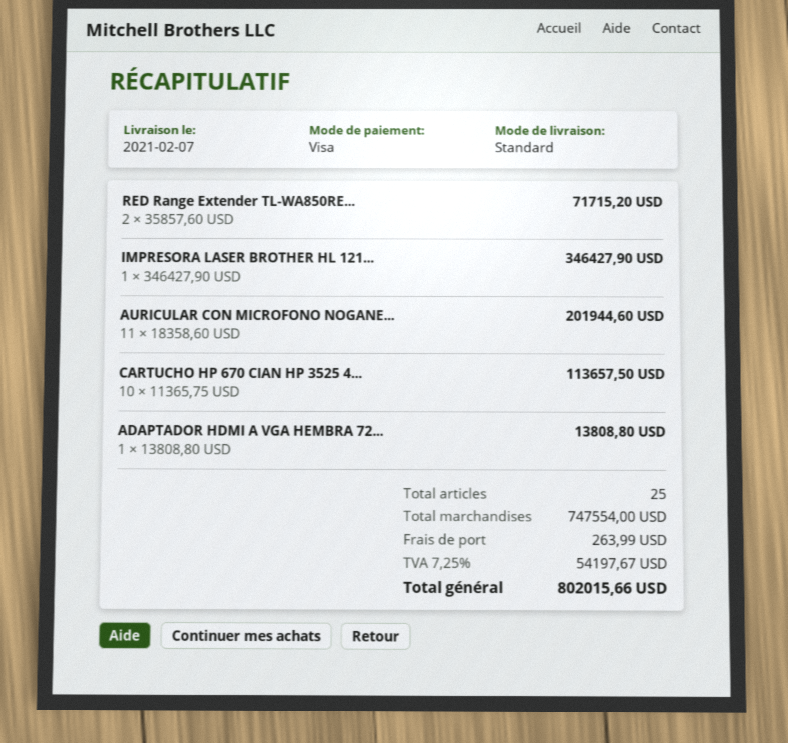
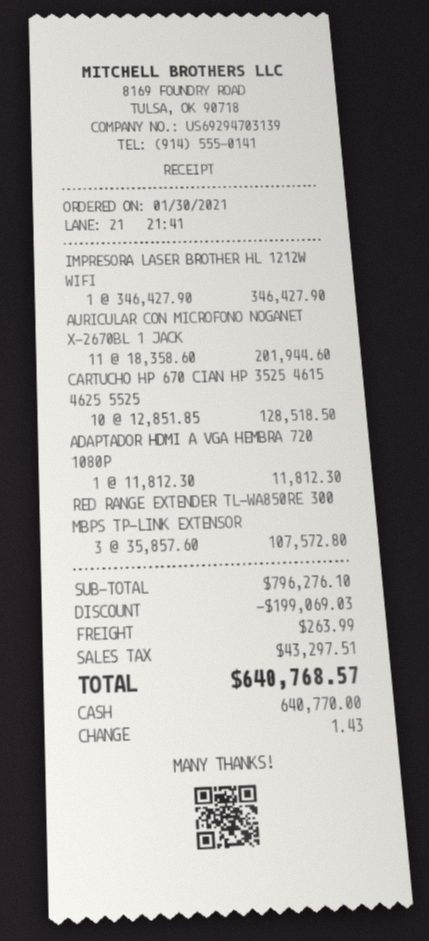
payment method: Visa -> cash
RED Range Extender TL-WA850RE...: 2 x 35857.60 = 71715.20 -> 3 x 35857.60 = 107572.80
CARTUCHO HP 670 CIAN HP 3525 4...: 10 x 11365.75 = 113657.50 -> 10 x 12851.85 = 128518.50
ADAPTADOR HDMI A VGA HEMBRA 72...: 1 x 13808.80 = 13808.80 -> 1 x 11812.30 = 11812.30
subtotal: 747554.00 -> 796276.10
discount: none -> 199069.03
tax: 54197.67 -> 43297.51
total: 802015.66 -> 640768.57

